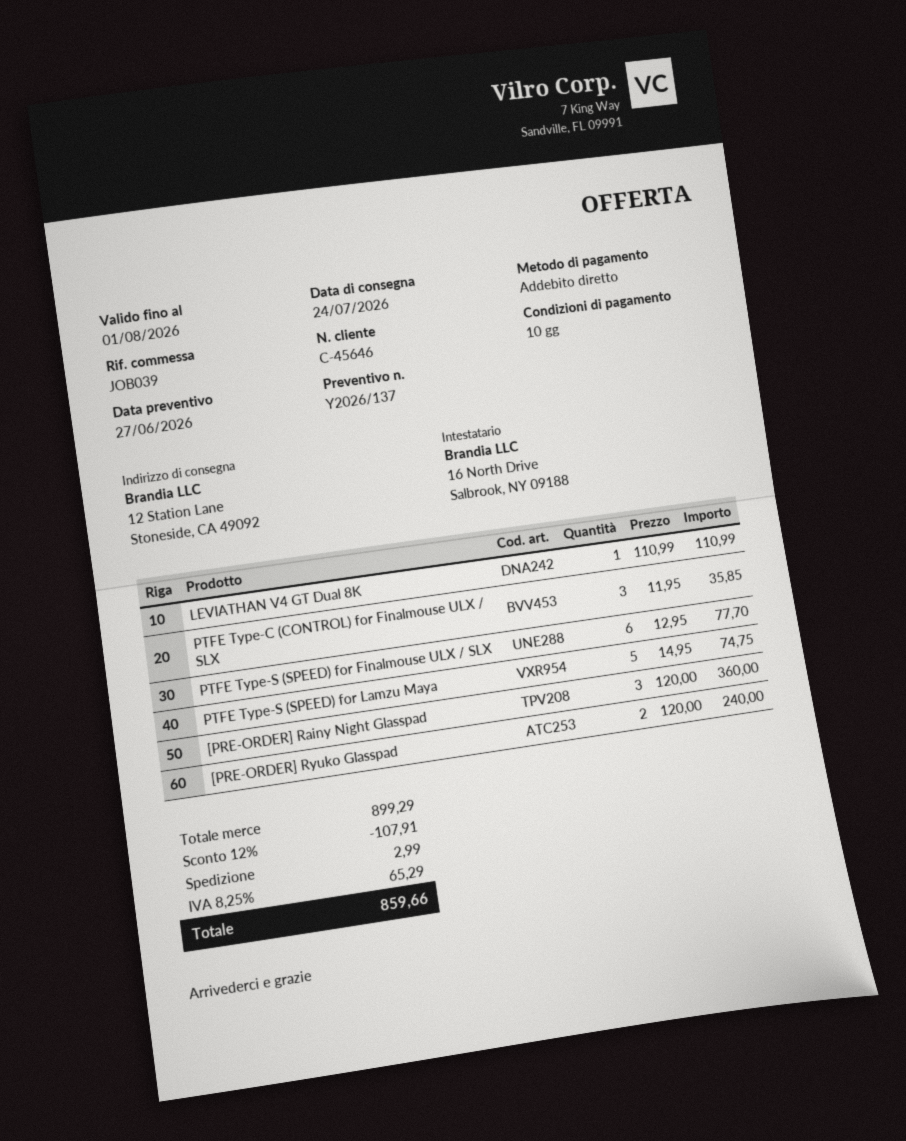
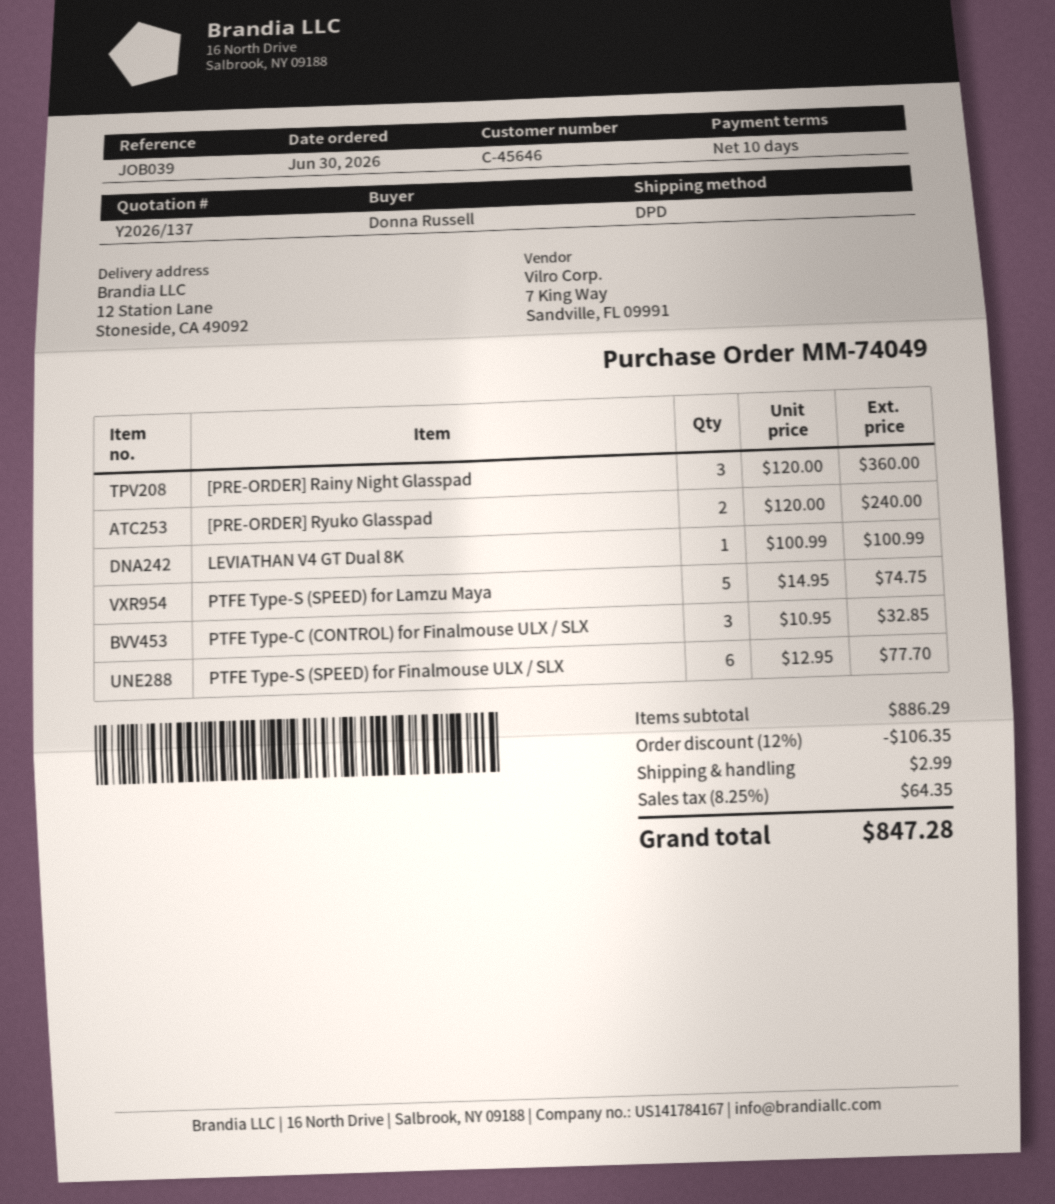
LEVIATHAN V4 GT Dual 8K: 1 x 110.99 = 110.99 -> 1 x 100.99 = 100.99
PTFE Type-C (CONTROL) for Finalmouse ULX / SLX: 3 x 11.95 = 35.85 -> 3 x 10.95 = 32.85
subtotal: 899.29 -> 886.29
discount: 12% = 107.91 -> 12% = 106.35
tax: 8.25% = 65.29 -> 8.25% = 64.35
total: 859.66 -> 847.28

